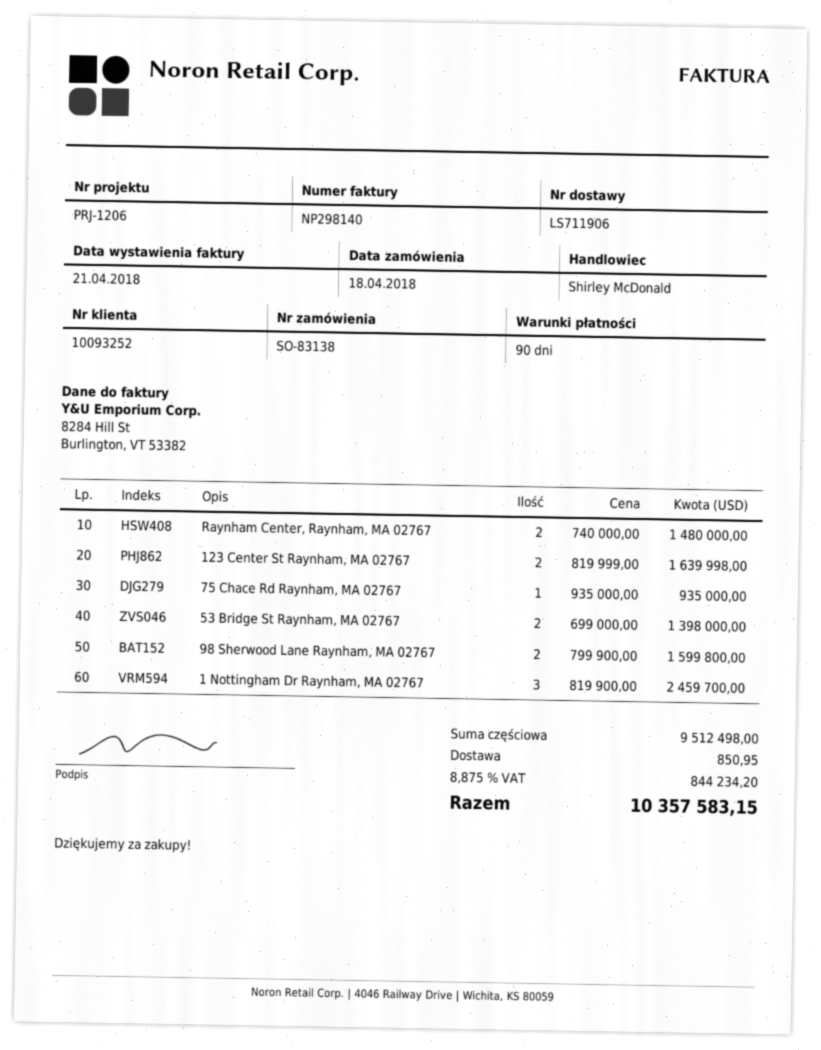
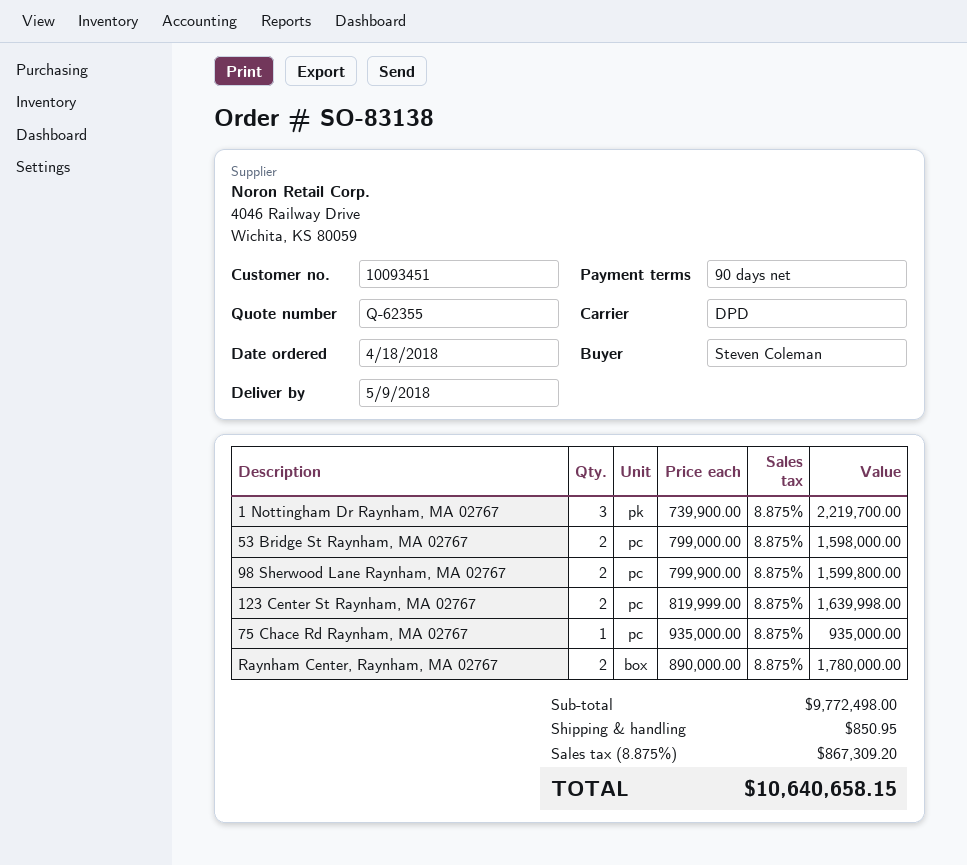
customer number: 10093252 -> 10093451
Raynham Center, Raynham, MA 02767: 2 x 740000.00 = 1480000.00 -> 2 x 890000.00 = 1780000.00
53 Bridge St Raynham, MA 02767: 2 x 699000.00 = 1398000.00 -> 2 x 799000.00 = 1598000.00
1 Nottingham Dr Raynham, MA 02767: 3 x 819900.00 = 2459700.00 -> 3 x 739900.00 = 2219700.00
subtotal: 9512498.00 -> 9772498.00
tax: 8.875% = 844234.20 -> 8.875% = 867309.20
total: 10357583.15 -> 10640658.15

